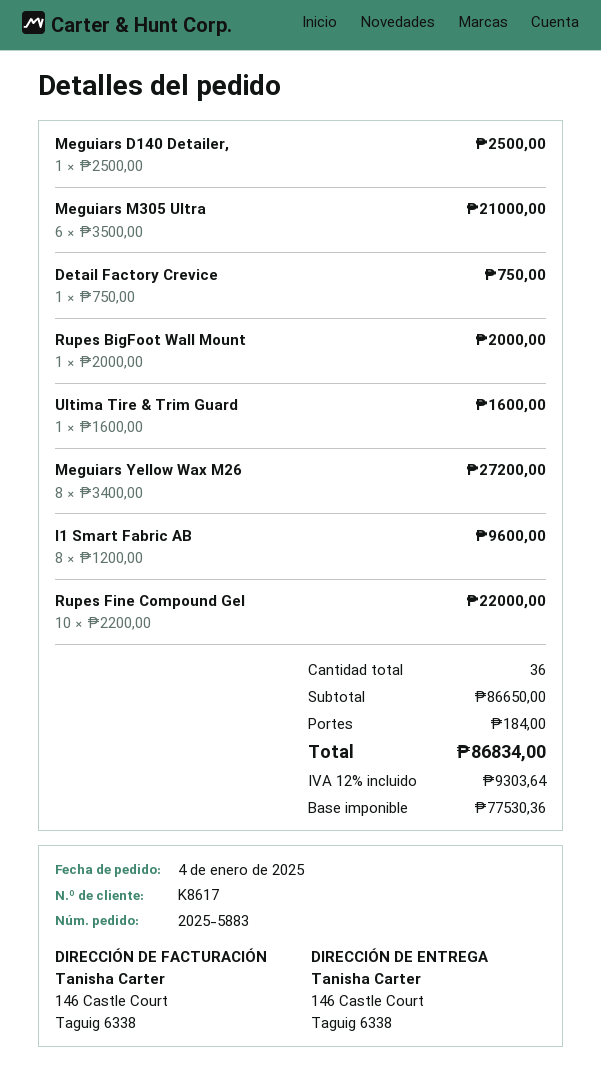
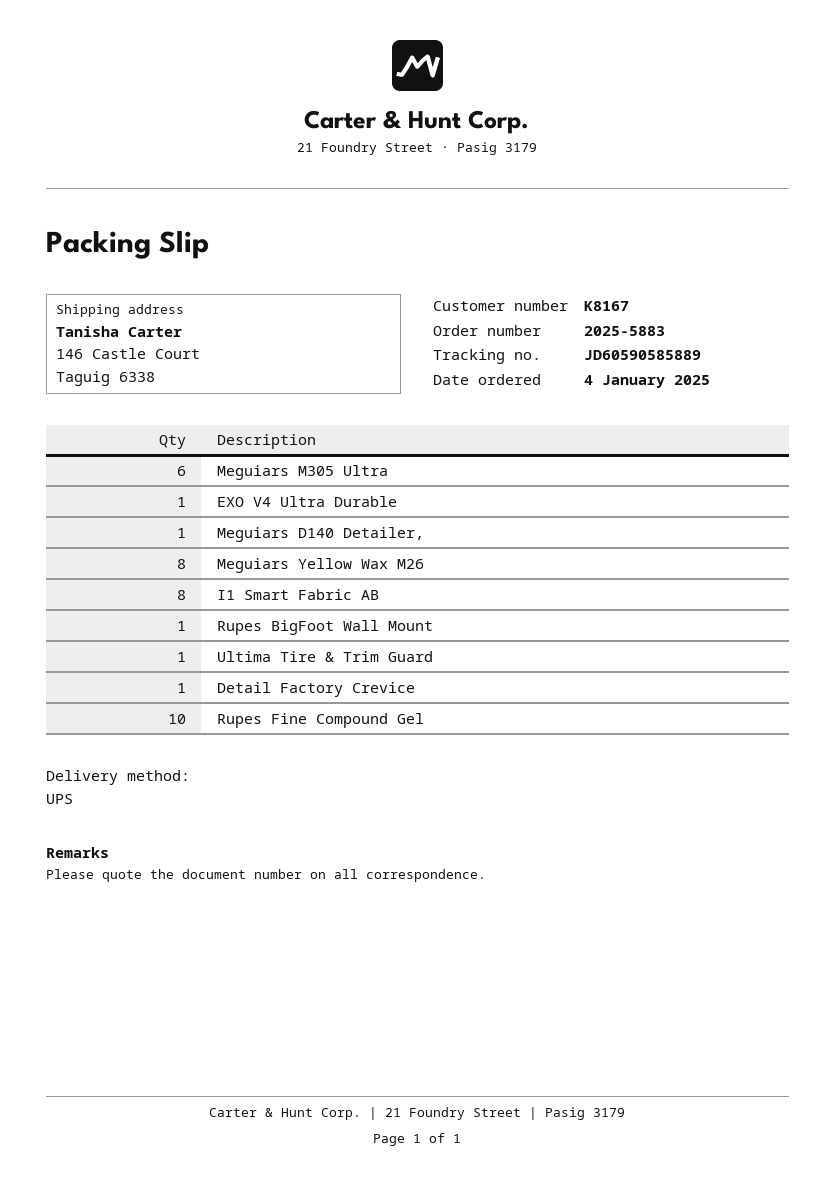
customer number: K8617 -> K8167
EXO V4 Ultra Durable: none -> 1

